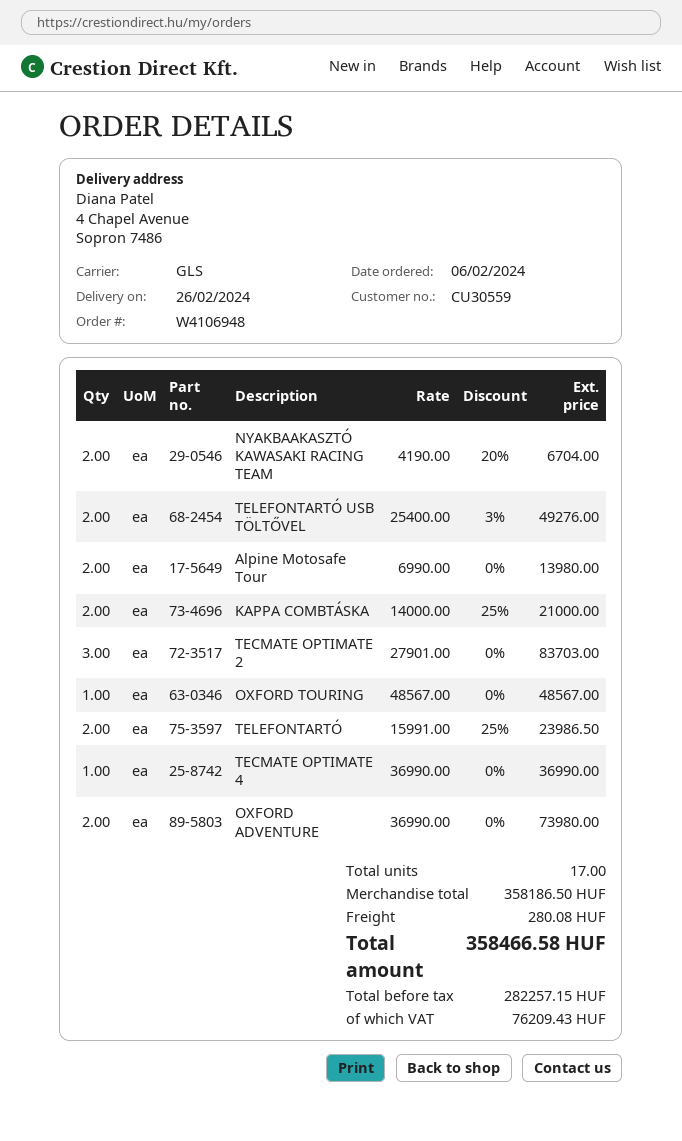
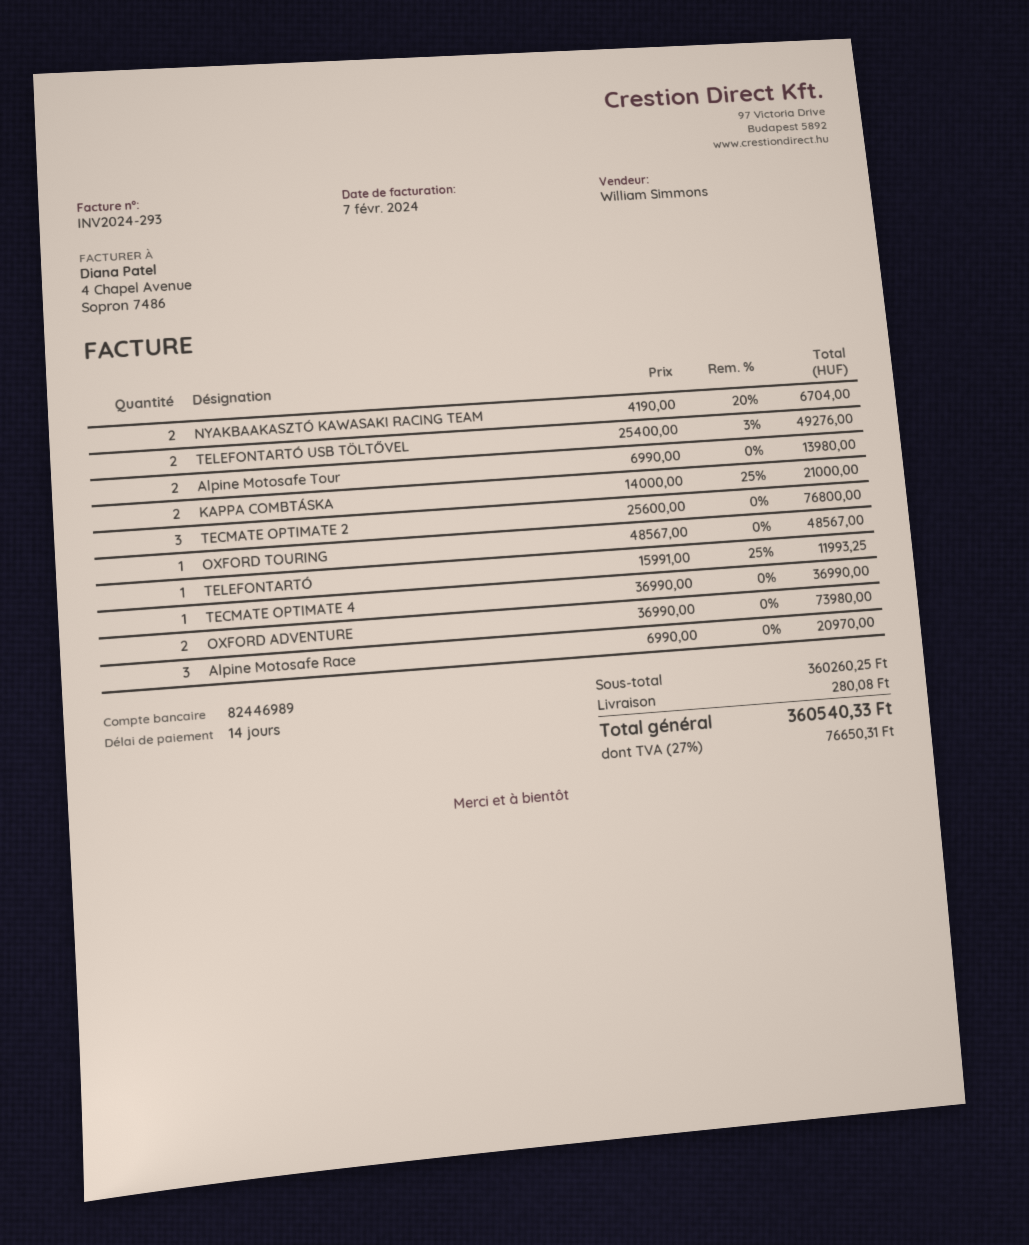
TECMATE OPTIMATE 2: 3 x 27901.00 = 83703.00 -> 3 x 25600.00 = 76800.00
TELEFONTARTÓ: 2 x 15991.00 - 25% = 23986.50 -> 1 x 15991.00 - 25% = 11993.25
Alpine Motosafe Race: none -> 3 x 6990.00 = 20970.00
subtotal: 358186.50 -> 360260.25
tax: 76209.43 -> 76650.31
total: 358466.58 -> 360540.33

